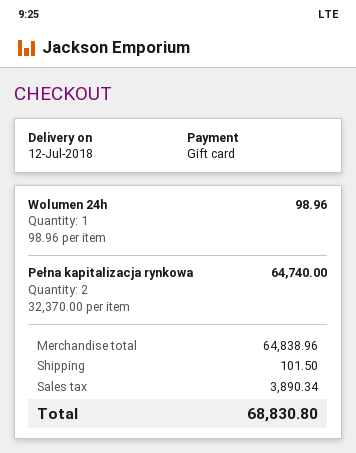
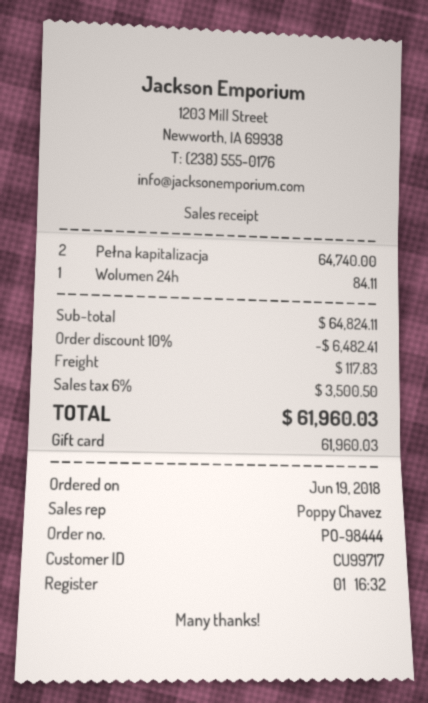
Wolumen 24h: 1 for 98.96 -> 1 for 84.11
subtotal: 64838.96 -> 64824.11
discount: none -> 10% = 6482.41
shipping: 101.50 -> 117.83
tax: 3890.34 -> 3500.50
total: 68830.80 -> 61960.03

